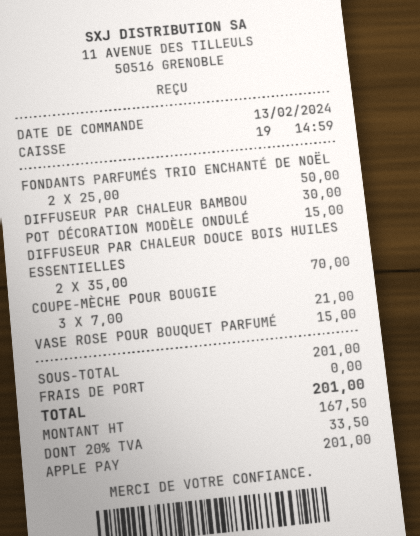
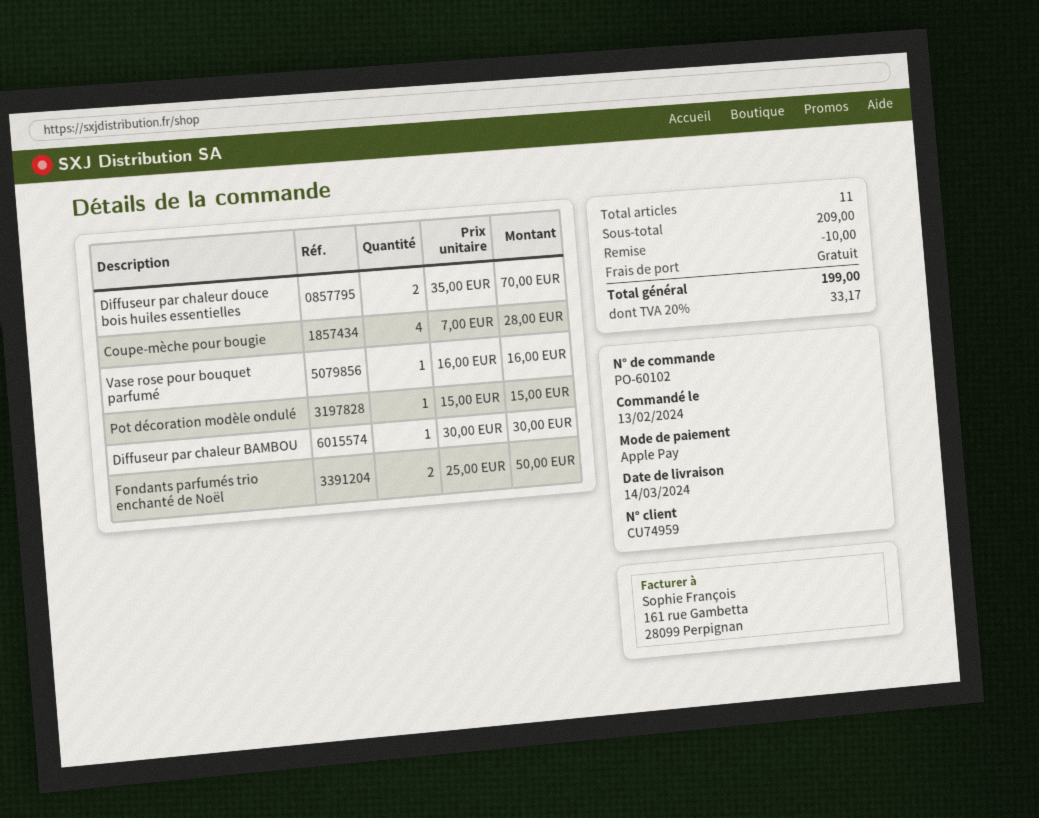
COUPE-MÈCHE POUR BOUGIE: 3 x 7.00 = 21.00 -> 4 x 7.00 = 28.00
VASE ROSE POUR BOUQUET PARFUMÉ: 1 x 15.00 = 15.00 -> 1 x 16.00 = 16.00
subtotal: 201.00 -> 209.00
discount: none -> 10.00
tax: 20% = 33.50 -> 20% = 33.17
total: 201.00 -> 199.00

